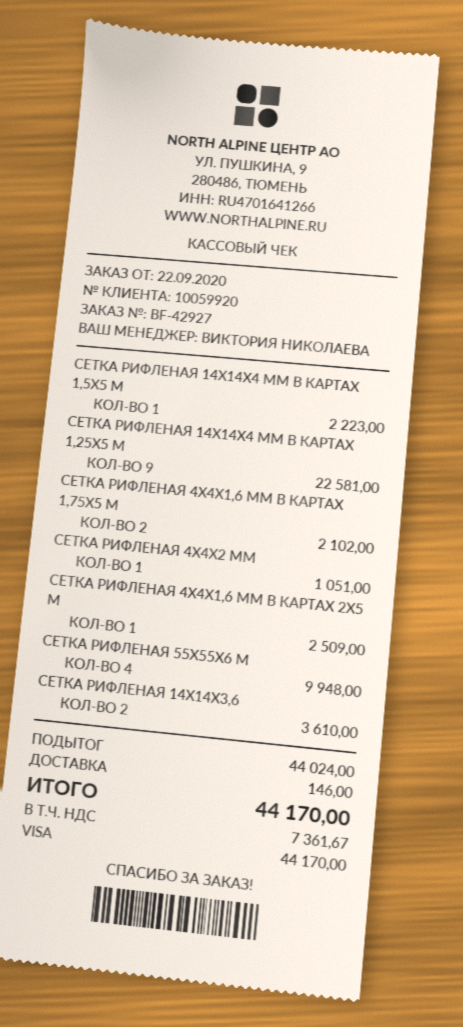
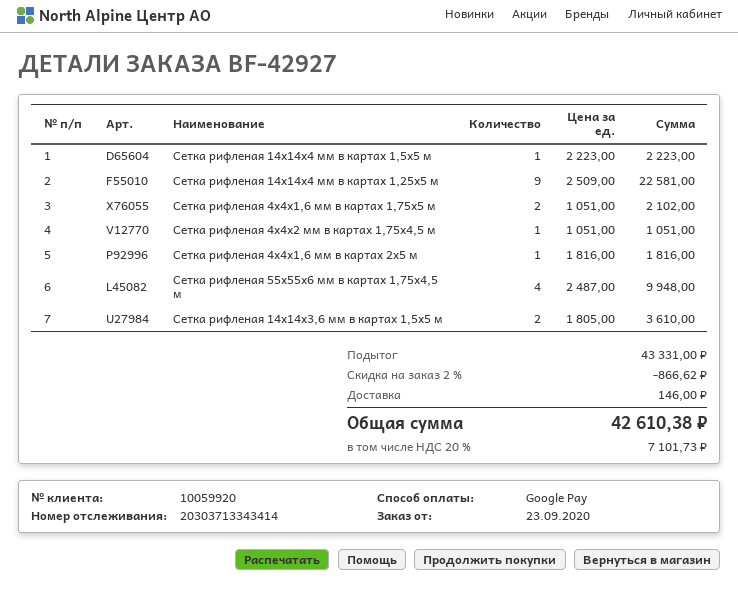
order date: 2020-09-22 -> 2020-09-23
payment method: Visa -> Google Pay
СЕТКА РИФЛЕНАЯ 4Х4Х1,6 ММ В КАРТАХ 2Х5 М: 1 for 2509.00 -> 1 for 1816.00
subtotal: 44024.00 -> 43331.00
discount: none -> 2% = 866.62
tax: 7361.67 -> 7101.73
total: 44170.00 -> 42610.38

